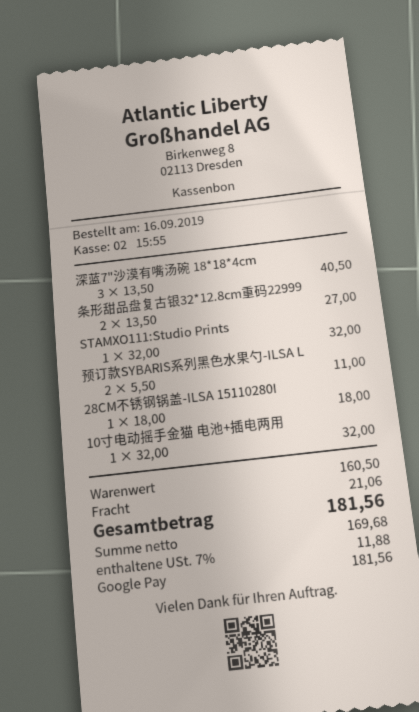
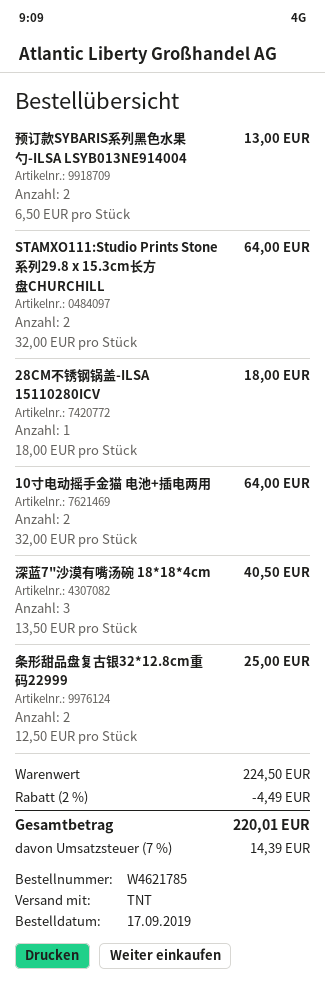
order date: 2019-09-16 -> 2019-09-17
条形甜品盘复古银32*12.8cm重码22999: 2 x 13.50 = 27.00 -> 2 x 12.50 = 25.00
STAMXO111:Studio Prints: 1 x 32.00 = 32.00 -> 2 x 32.00 = 64.00
预订款SYBARIS系列黑色水果勺-ILSA L: 2 x 5.50 = 11.00 -> 2 x 6.50 = 13.00
10寸电动摇手金猫 电池+插电两用: 1 x 32.00 = 32.00 -> 2 x 32.00 = 64.00
subtotal: 160.50 -> 224.50
discount: none -> 2% = 4.49
shipping: 21.06 -> none
tax: 7% = 11.88 -> 7% = 14.39
total: 181.56 -> 220.01

